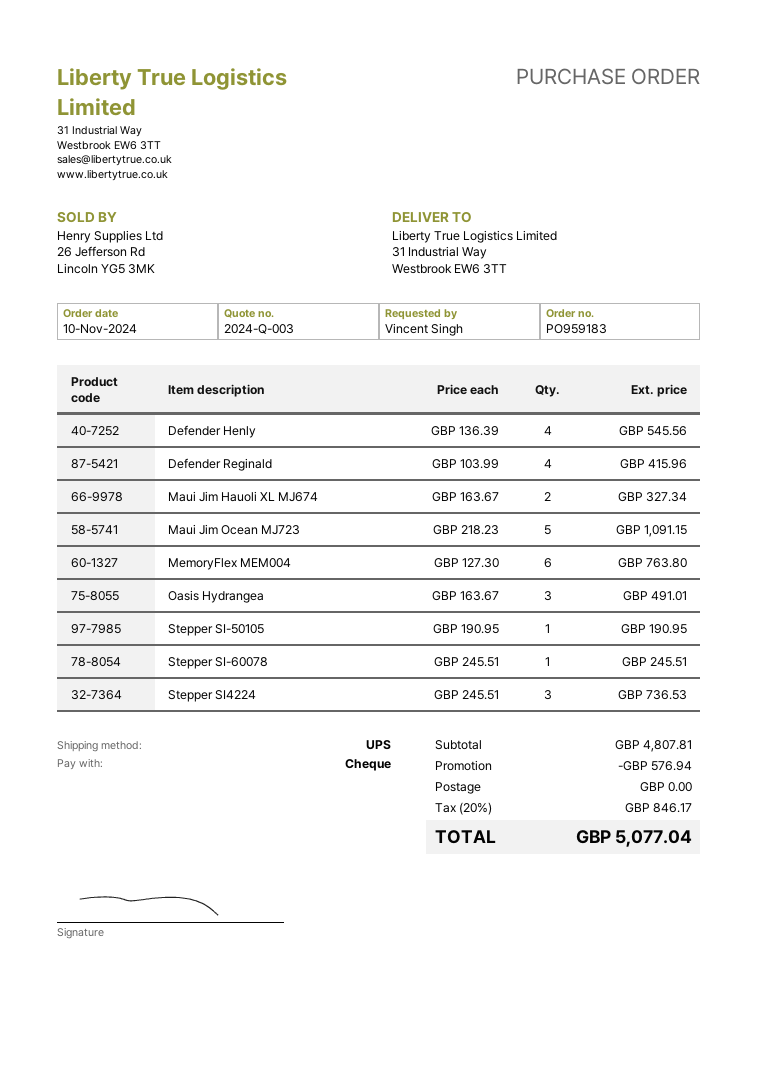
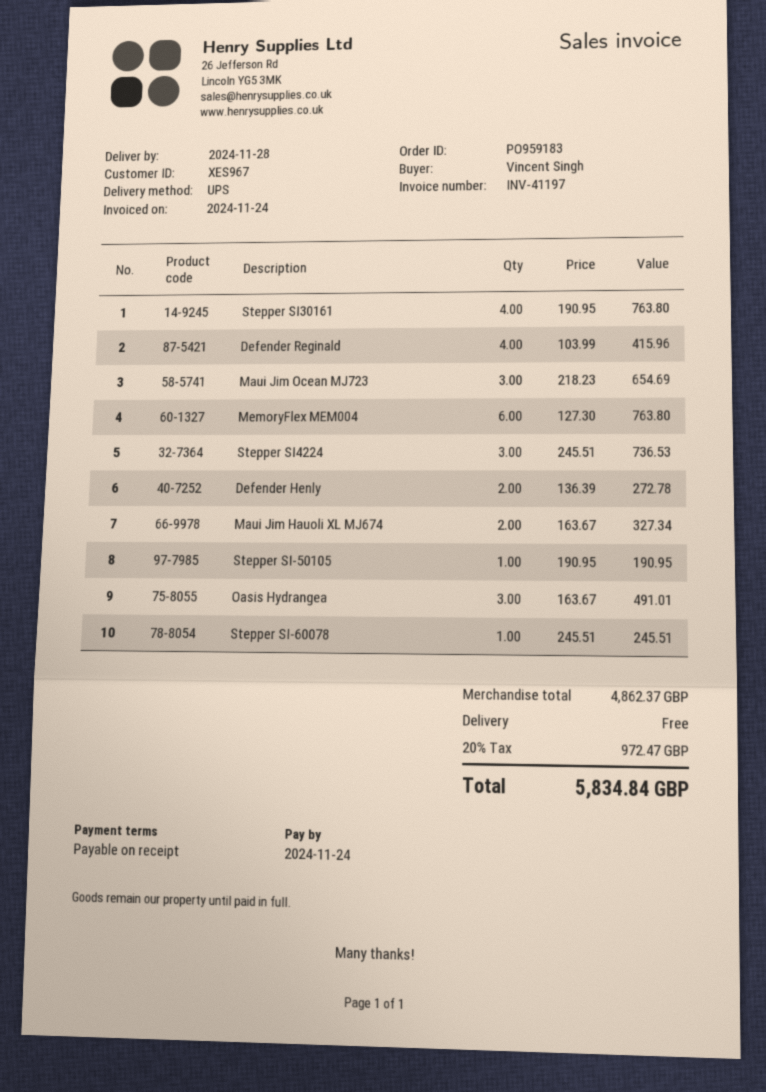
Defender Henly: 4 x 136.39 = 545.56 -> 2 x 136.39 = 272.78
Maui Jim Ocean MJ723: 5 x 218.23 = 1091.15 -> 3 x 218.23 = 654.69
Stepper SI30161: none -> 4 x 190.95 = 763.80
subtotal: 4807.81 -> 4862.37
discount: 576.94 -> none
tax: 20% = 846.17 -> 20% = 972.47
total: 5077.04 -> 5834.84

